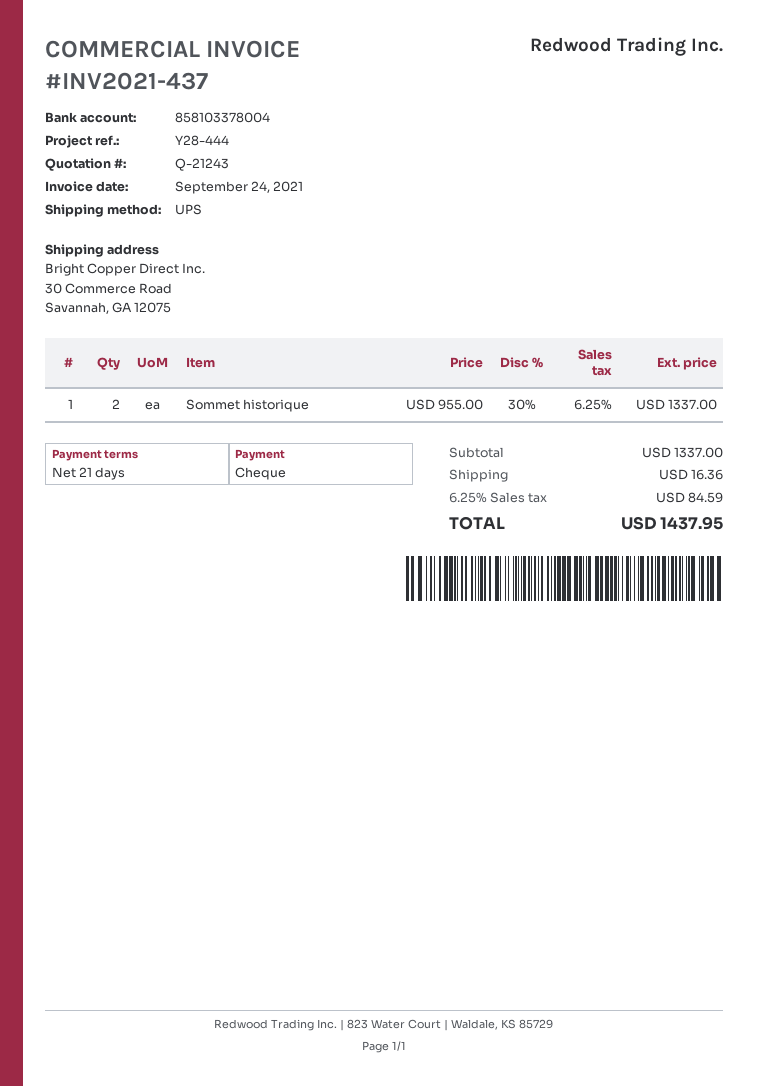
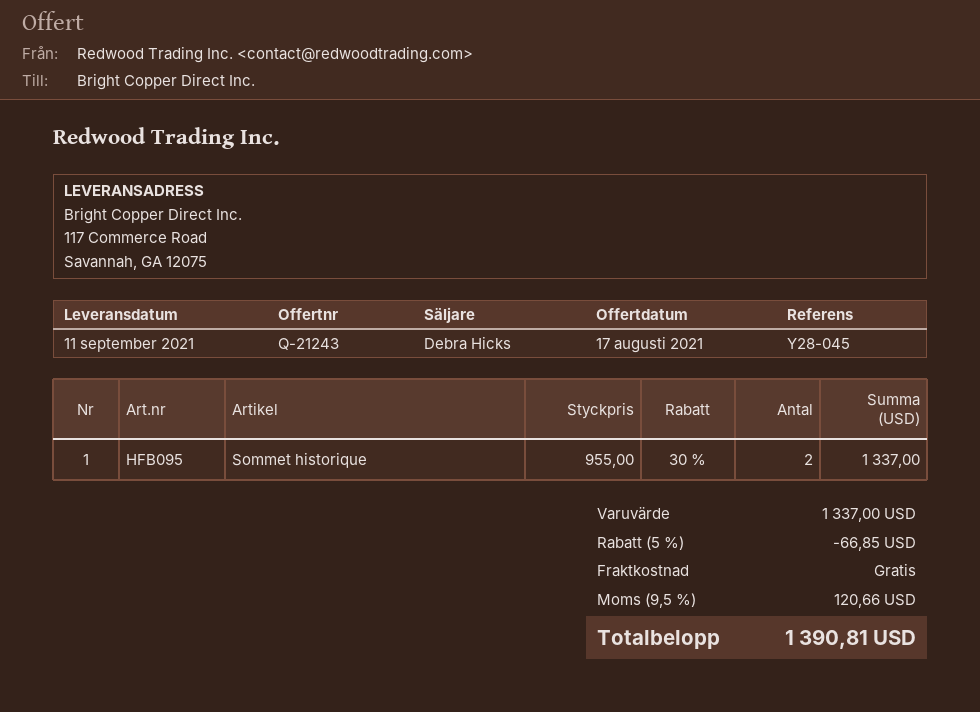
reference: Y28-444 -> Y28-045
ship to: 30 Commerce Road, Savannah, GA 12075 -> 117 Commerce Road, Savannah, GA 12075
discount: none -> 5% = 66.85
shipping: 16.36 -> 0.00
tax: 6.25% = 84.59 -> 9.5% = 120.66
total: 1437.95 -> 1390.81

